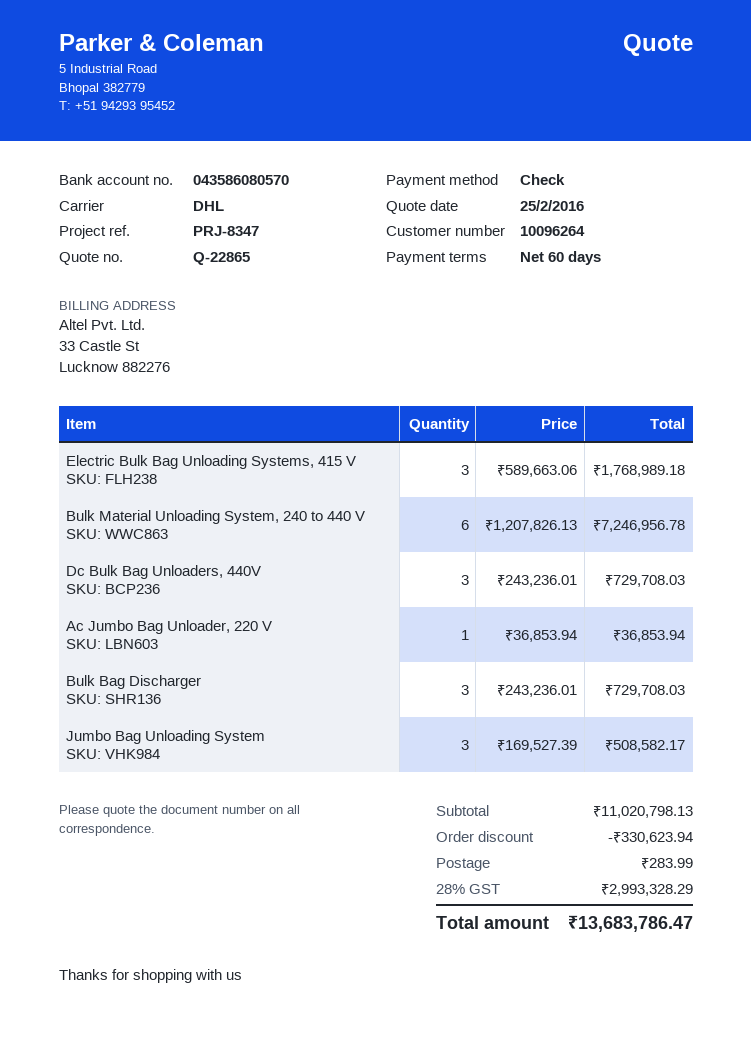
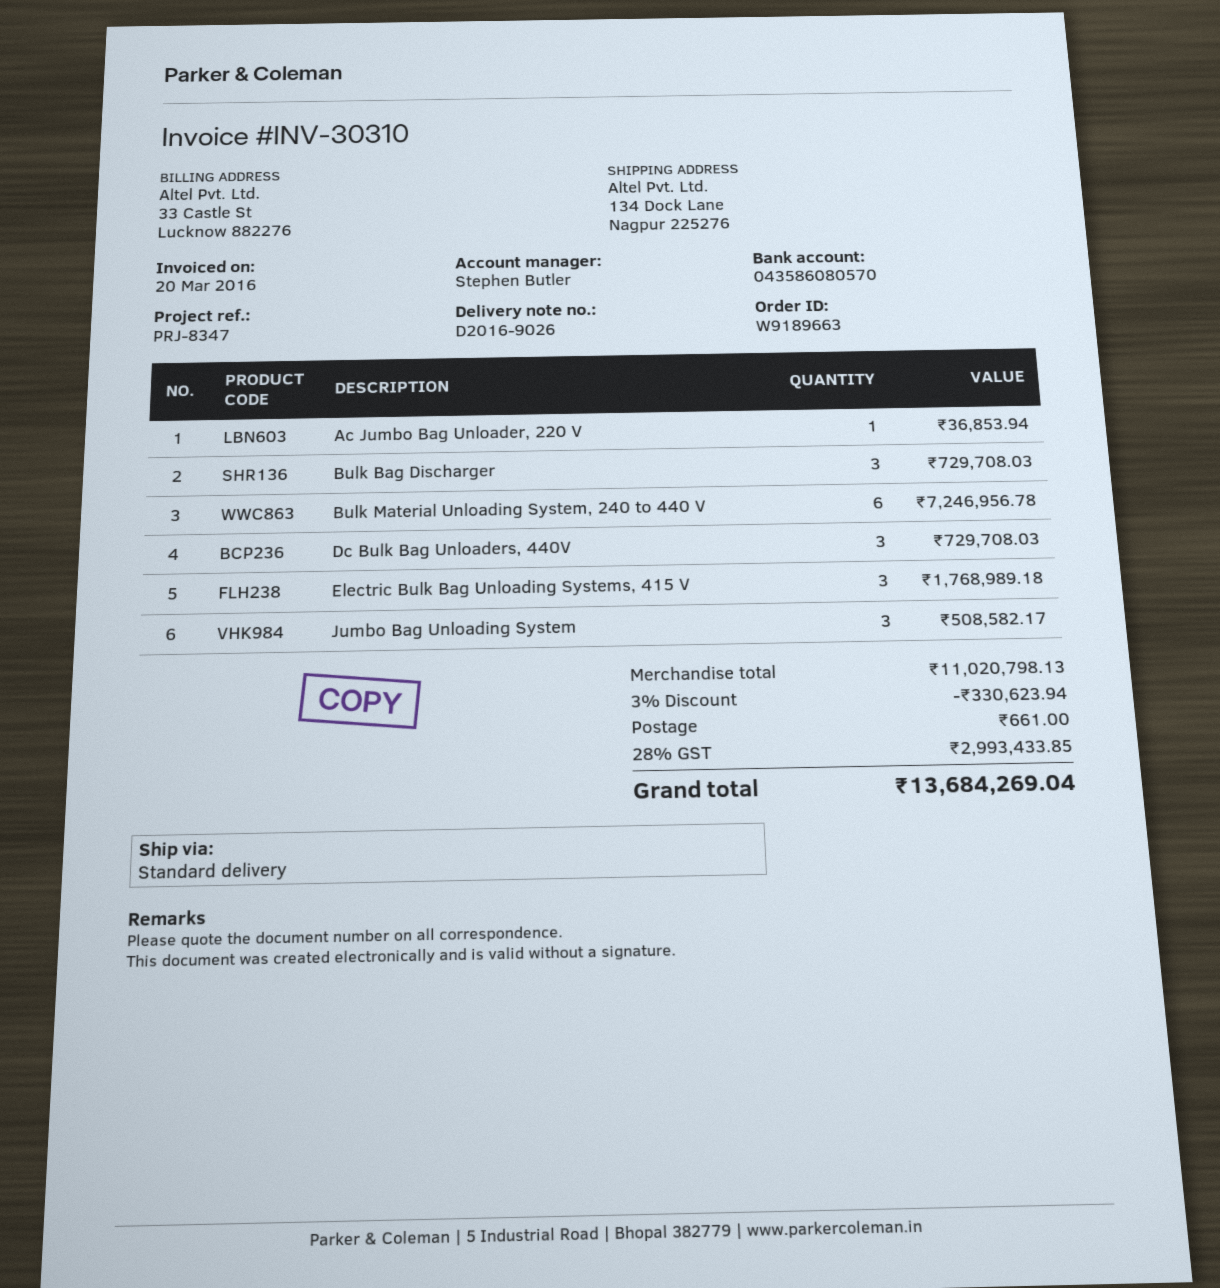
shipping method: DHL -> standard
shipping: 283.99 -> 661.00
tax: 28% = 2993328.29 -> 28% = 2993433.85
total: 13683786.47 -> 13684269.04

